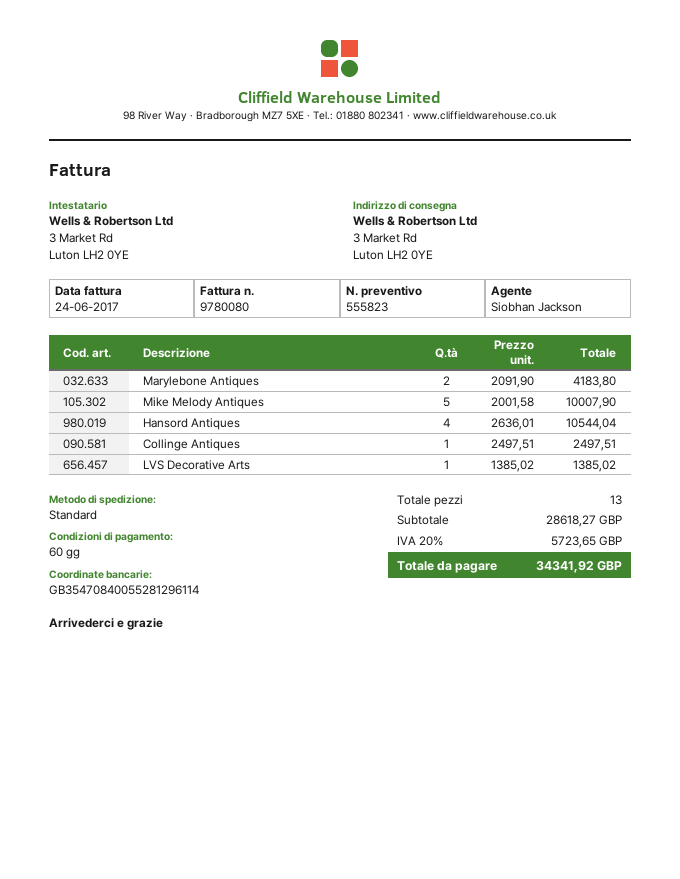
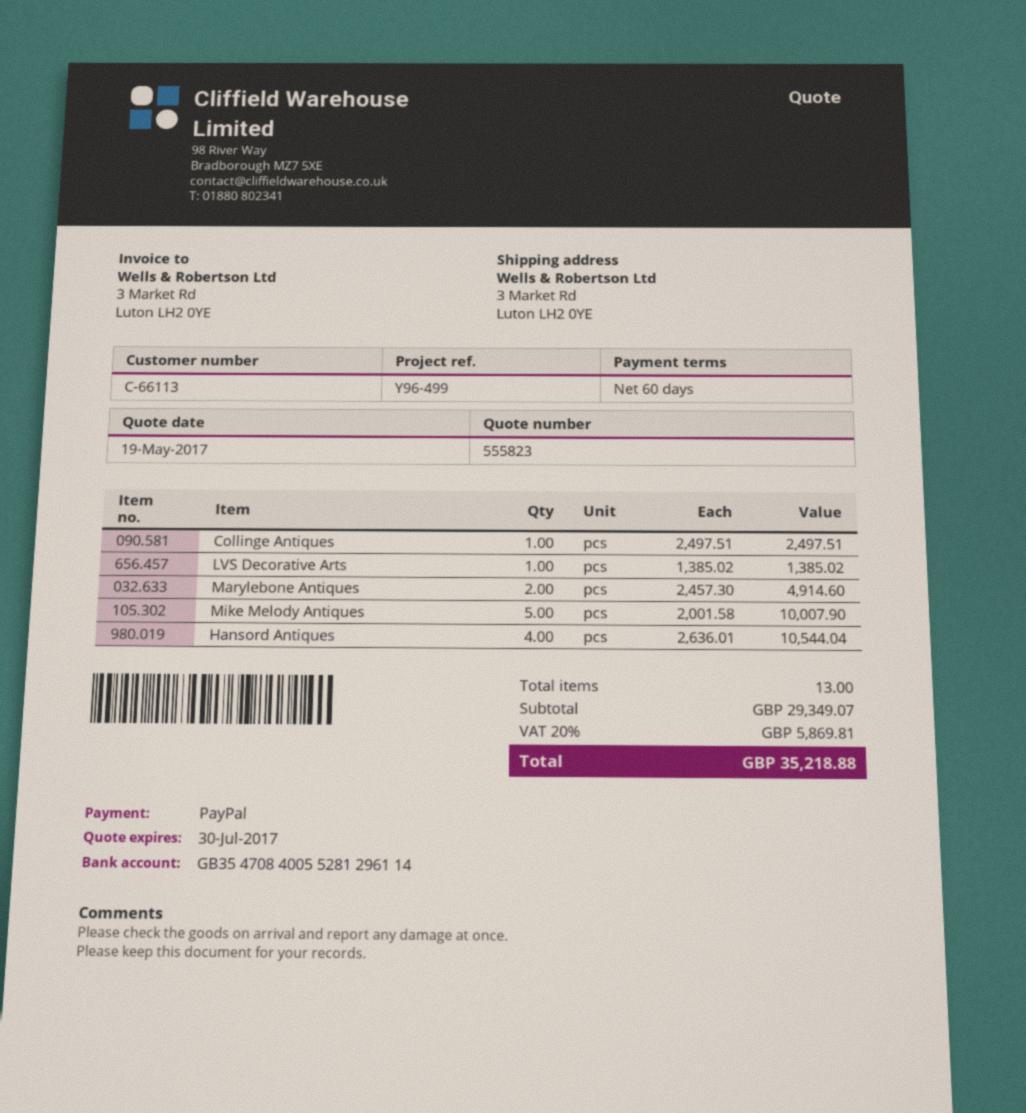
Marylebone Antiques: 2 x 2091.90 = 4183.80 -> 2 x 2457.30 = 4914.60
subtotal: 28618.27 -> 29349.07
tax: 20% = 5723.65 -> 20% = 5869.81
total: 34341.92 -> 35218.88

